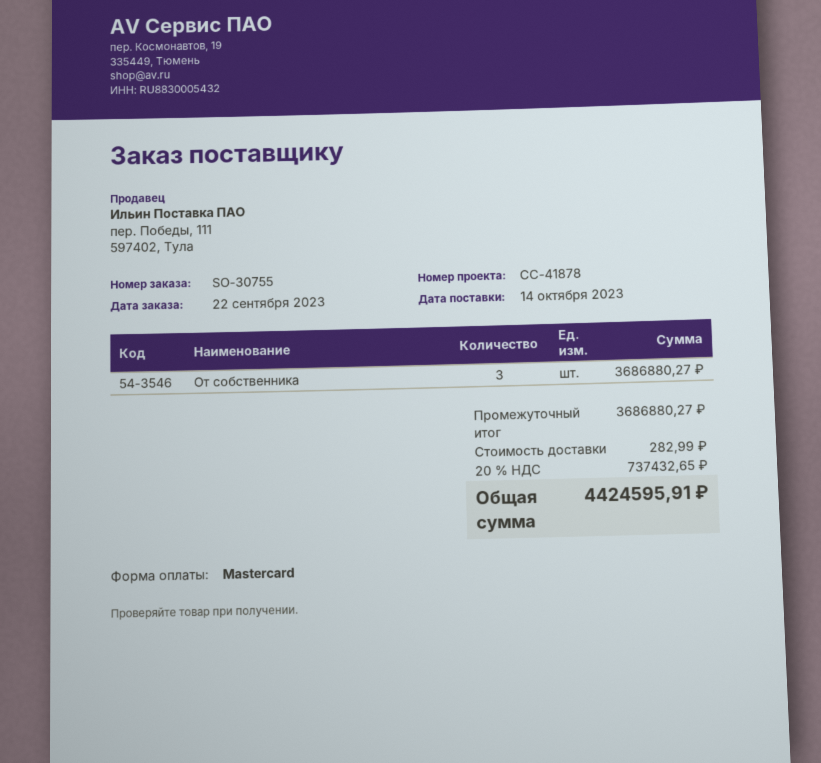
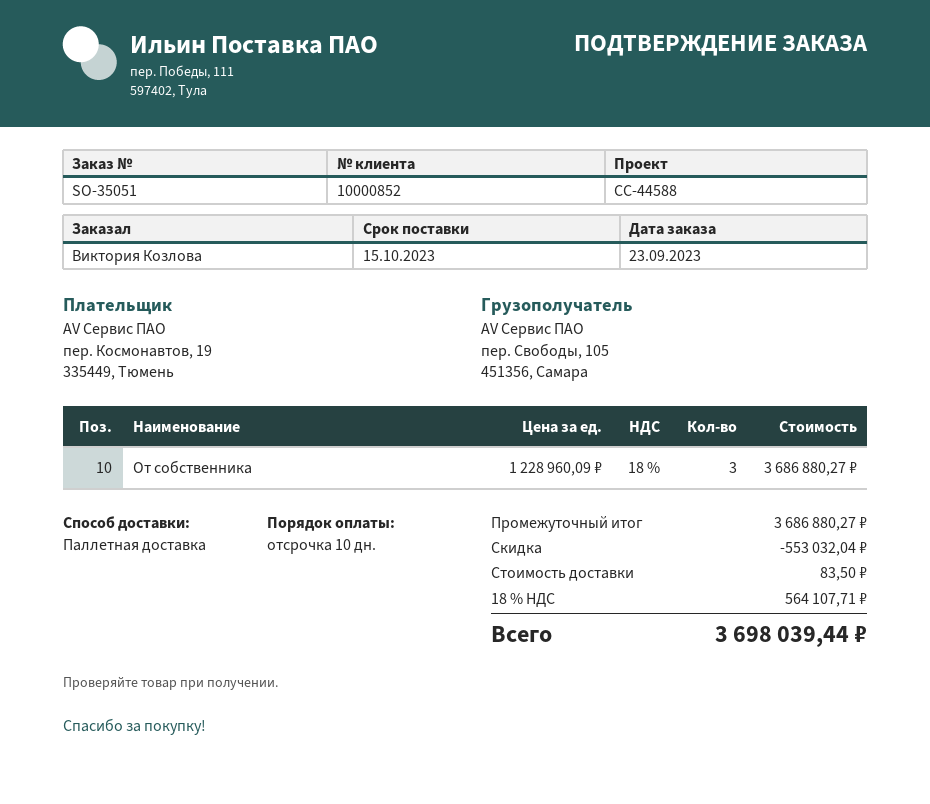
order number: SO-30755 -> SO-35051
order date: 2023-09-22 -> 2023-09-23
delivery date: 2023-10-14 -> 2023-10-15
reference: CC-41878 -> CC-44588
discount: none -> 553032.04
shipping: 282.99 -> 83.50
tax: 20% = 737432.65 -> 18% = 564107.71
total: 4424595.91 -> 3698039.44

